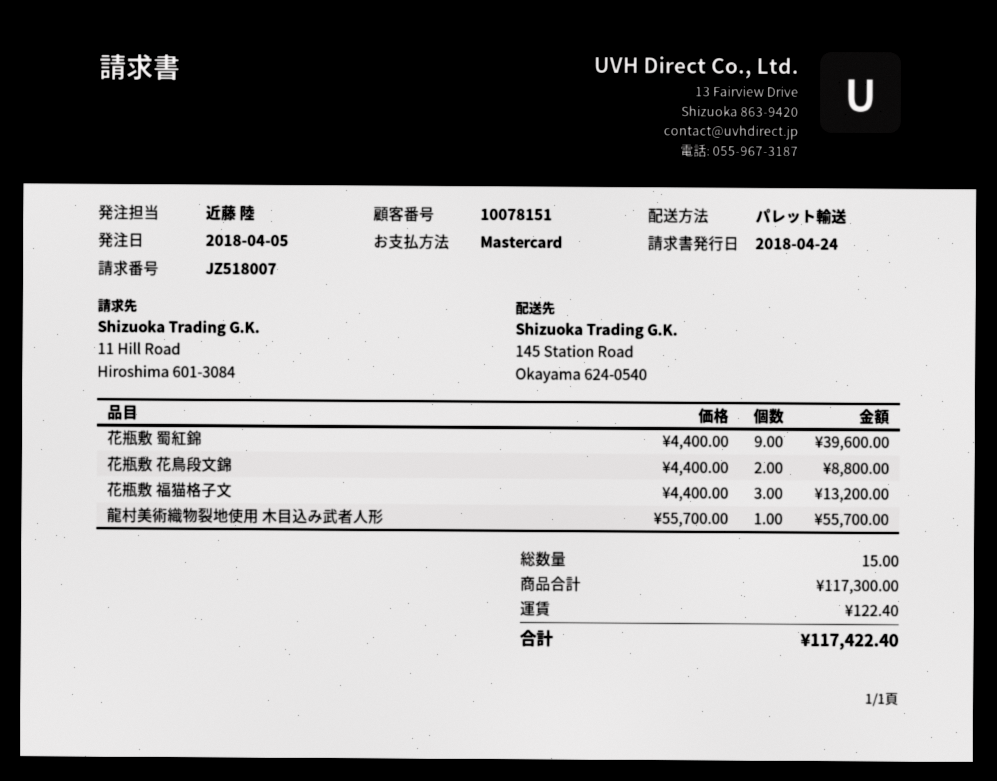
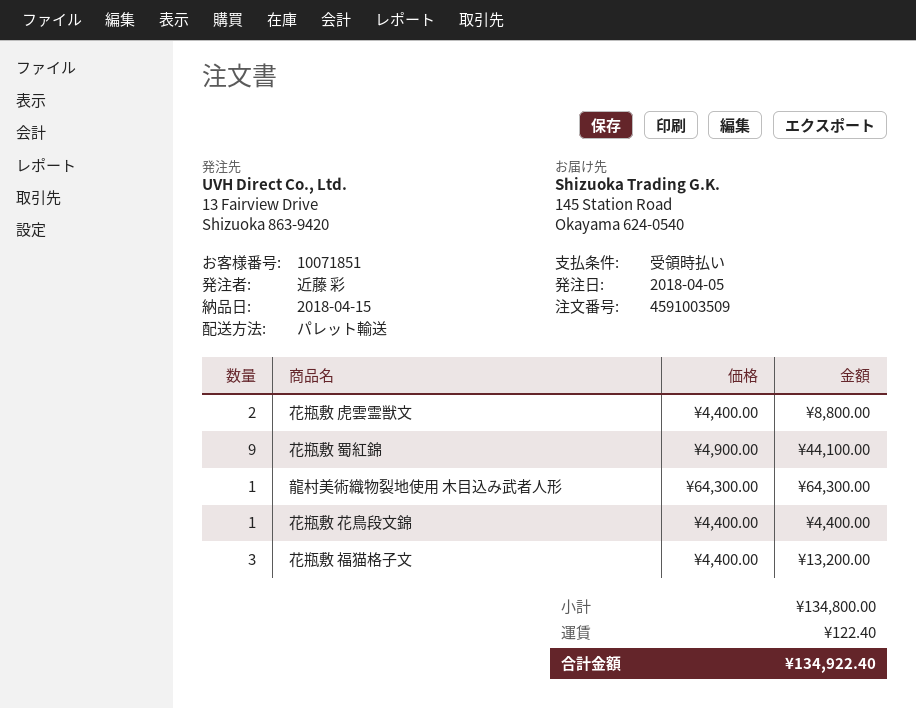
customer number: 10078151 -> 10071851
ordered by: 近藤 陸 -> 近藤 彩
花瓶敷 蜀紅錦: 9 x 4400.00 = 39600.00 -> 9 x 4900.00 = 44100.00
花瓶敷 花鳥段文錦: 2 x 4400.00 = 8800.00 -> 1 x 4400.00 = 4400.00
龍村美術織物裂地使用 木目込み武者人形: 1 x 55700.00 = 55700.00 -> 1 x 64300.00 = 64300.00
花瓶敷 虎雲霊獣文: none -> 2 x 4400.00 = 8800.00
subtotal: 117300.00 -> 134800.00
total: 117422.40 -> 134922.40

